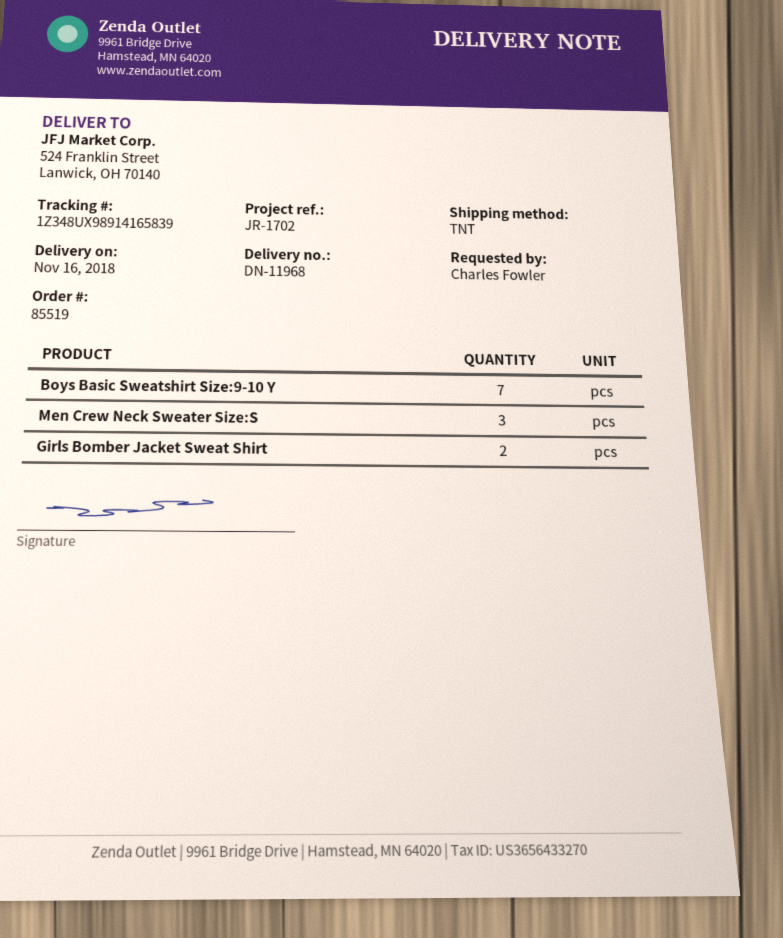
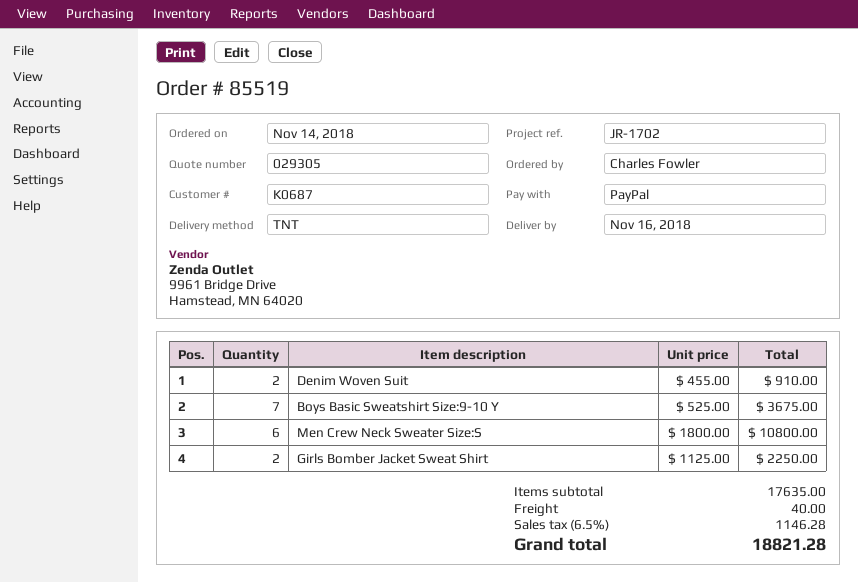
Men Crew Neck Sweater Size:S: 3 -> 6
Denim Woven Suit: none -> 2

